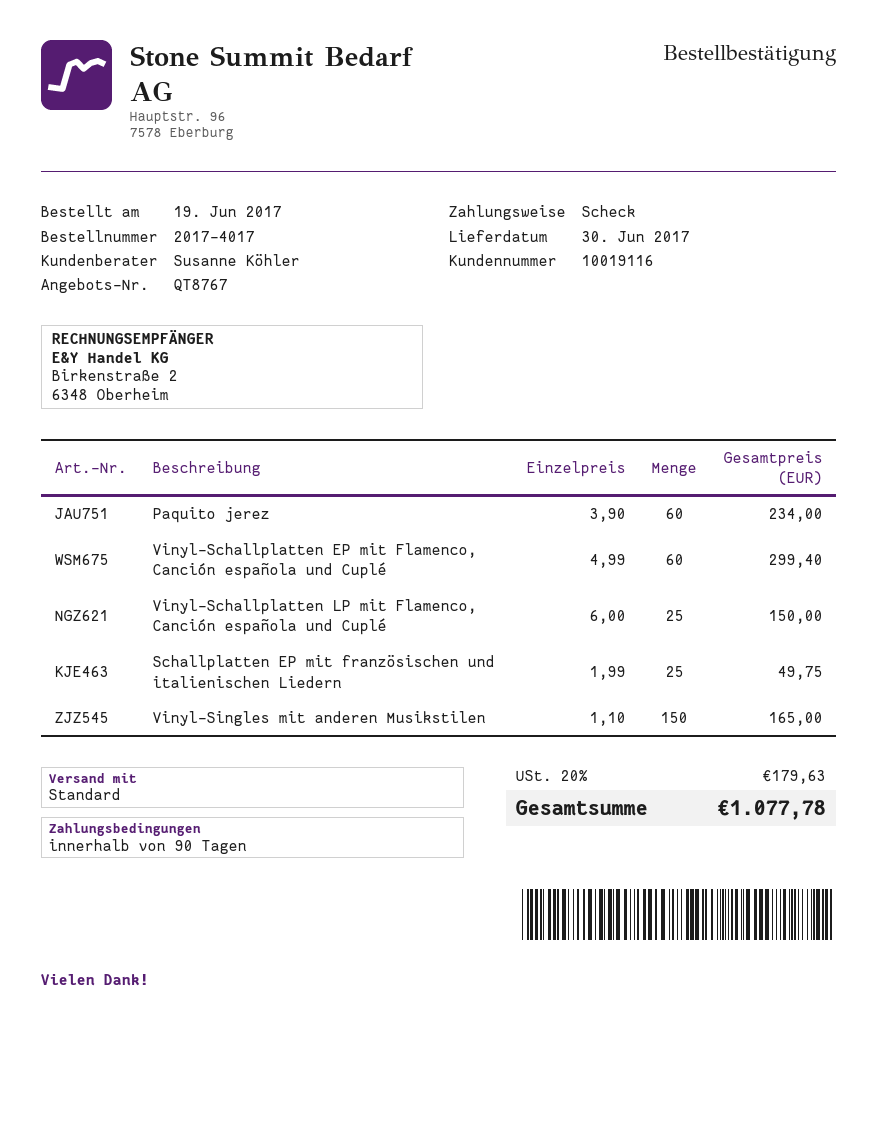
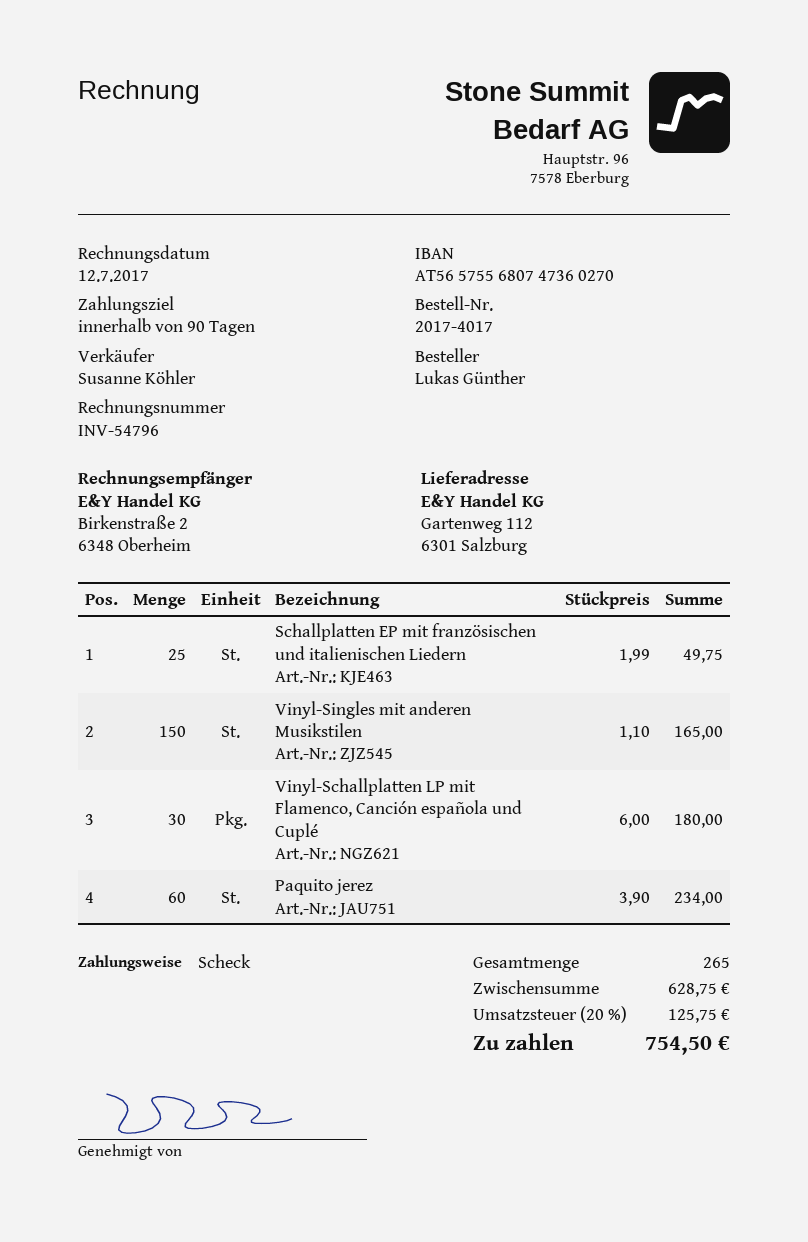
Vinyl-Schallplatten EP mit Flamenco, Canción española und Cuplé: 60 x 4.99 = 299.40 -> none
Vinyl-Schallplatten LP mit Flamenco, Canción española und Cuplé: 25 x 6.00 = 150.00 -> 30 x 6.00 = 180.00
tax: 20% = 179.63 -> 20% = 125.75
total: 1077.78 -> 754.50

